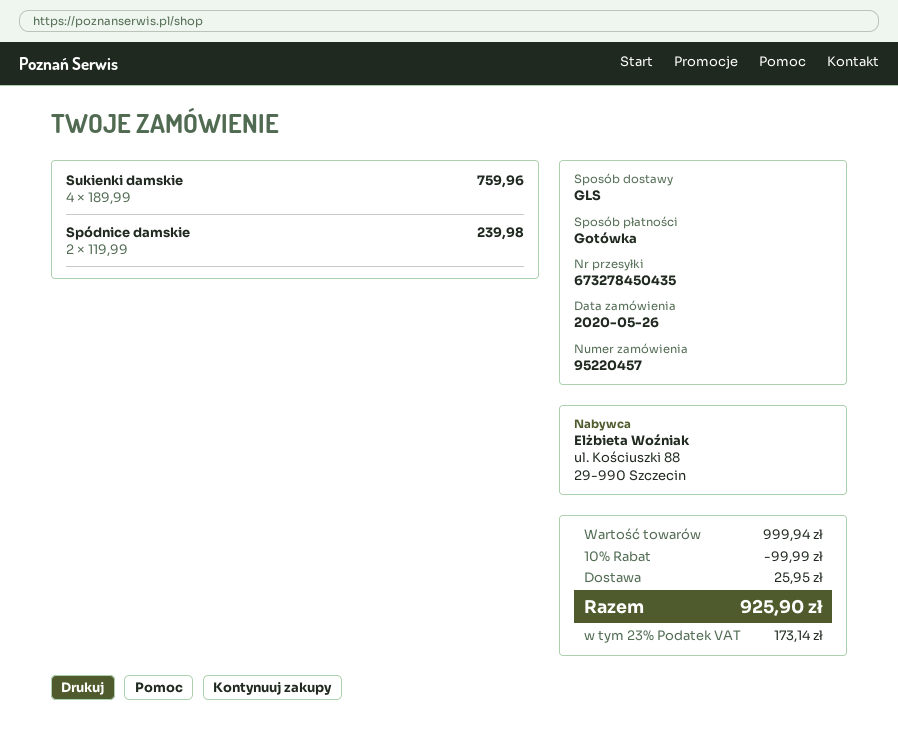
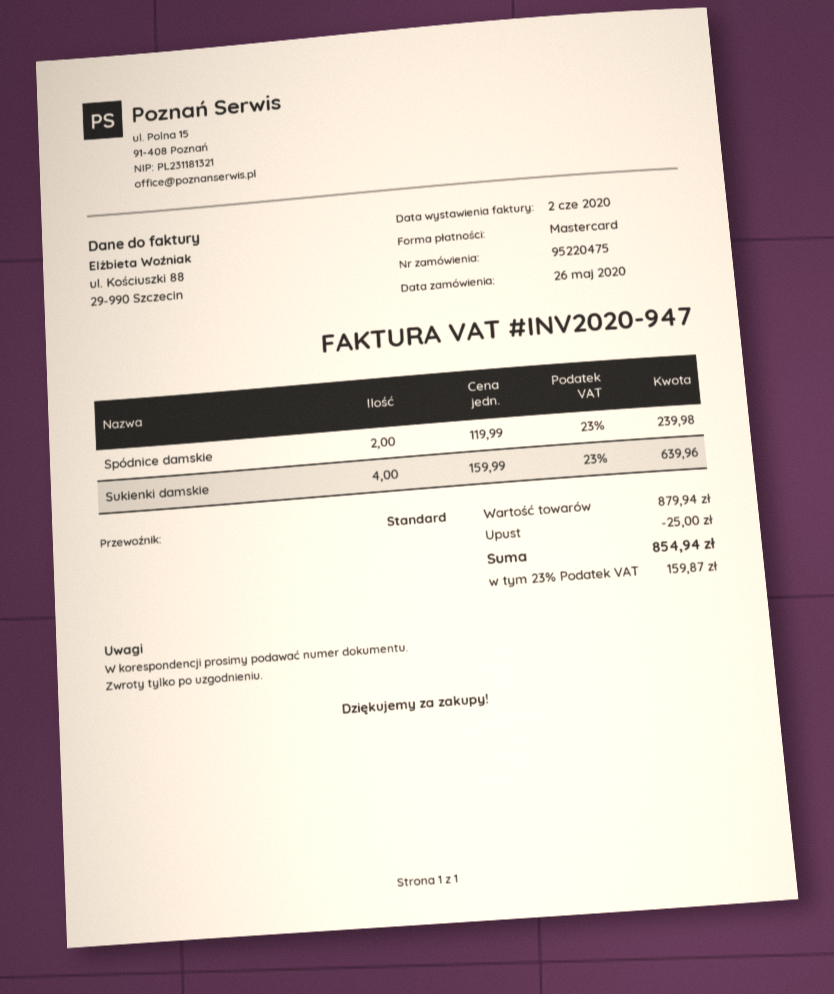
order number: 95220457 -> 95220475
payment method: cash -> Mastercard
shipping method: GLS -> standard
Sukienki damskie: 4 x 189.99 = 759.96 -> 4 x 159.99 = 639.96
subtotal: 999.94 -> 879.94
discount: 99.99 -> 25.00
shipping: 25.95 -> none
tax: 23% = 173.14 -> 23% = 159.87
total: 925.90 -> 854.94

